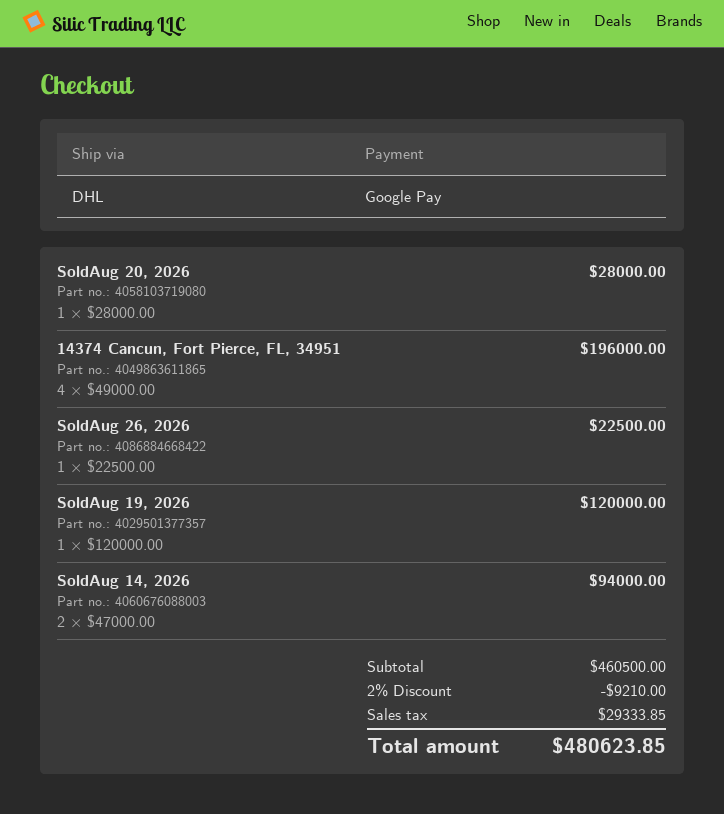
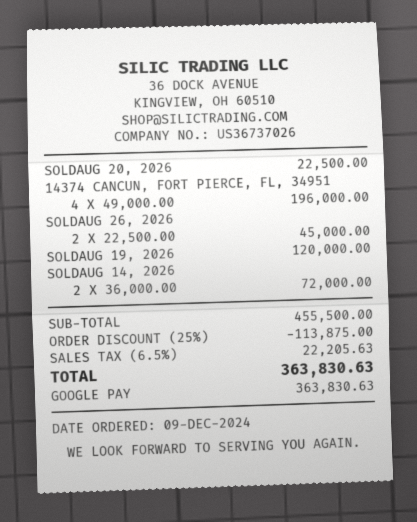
SoldAug 20, 2026: 1 x 28000.00 = 28000.00 -> 1 x 22500.00 = 22500.00
SoldAug 26, 2026: 1 x 22500.00 = 22500.00 -> 2 x 22500.00 = 45000.00
SoldAug 14, 2026: 2 x 47000.00 = 94000.00 -> 2 x 36000.00 = 72000.00
subtotal: 460500.00 -> 455500.00
discount: 2% = 9210.00 -> 25% = 113875.00
tax: 29333.85 -> 22205.63
total: 480623.85 -> 363830.63

